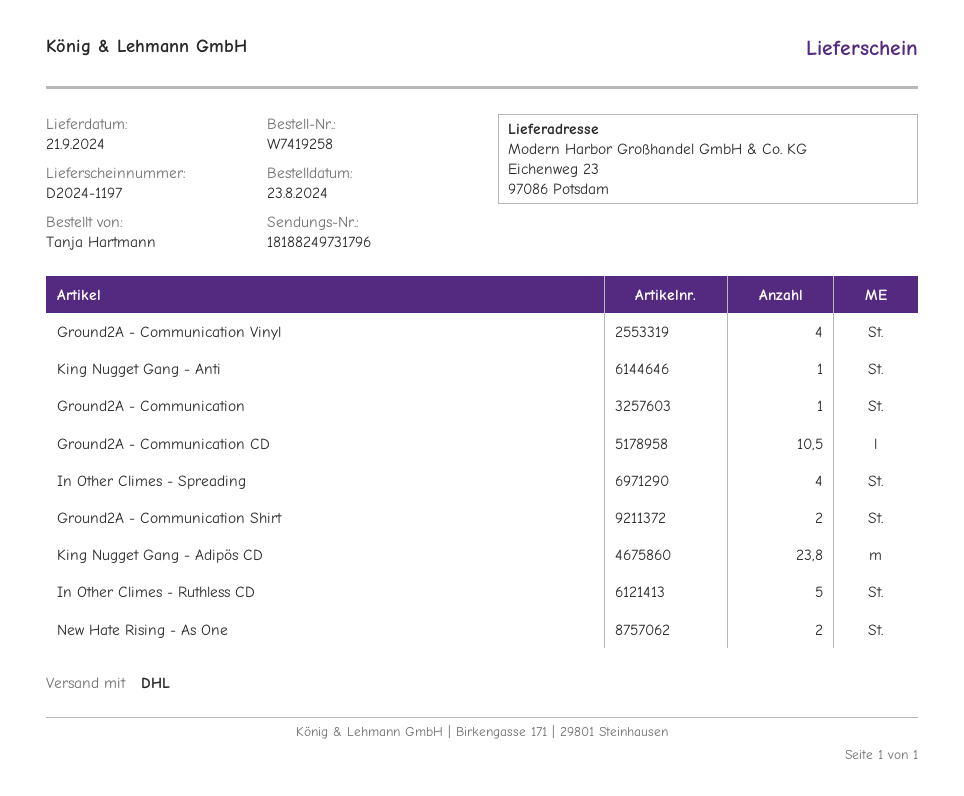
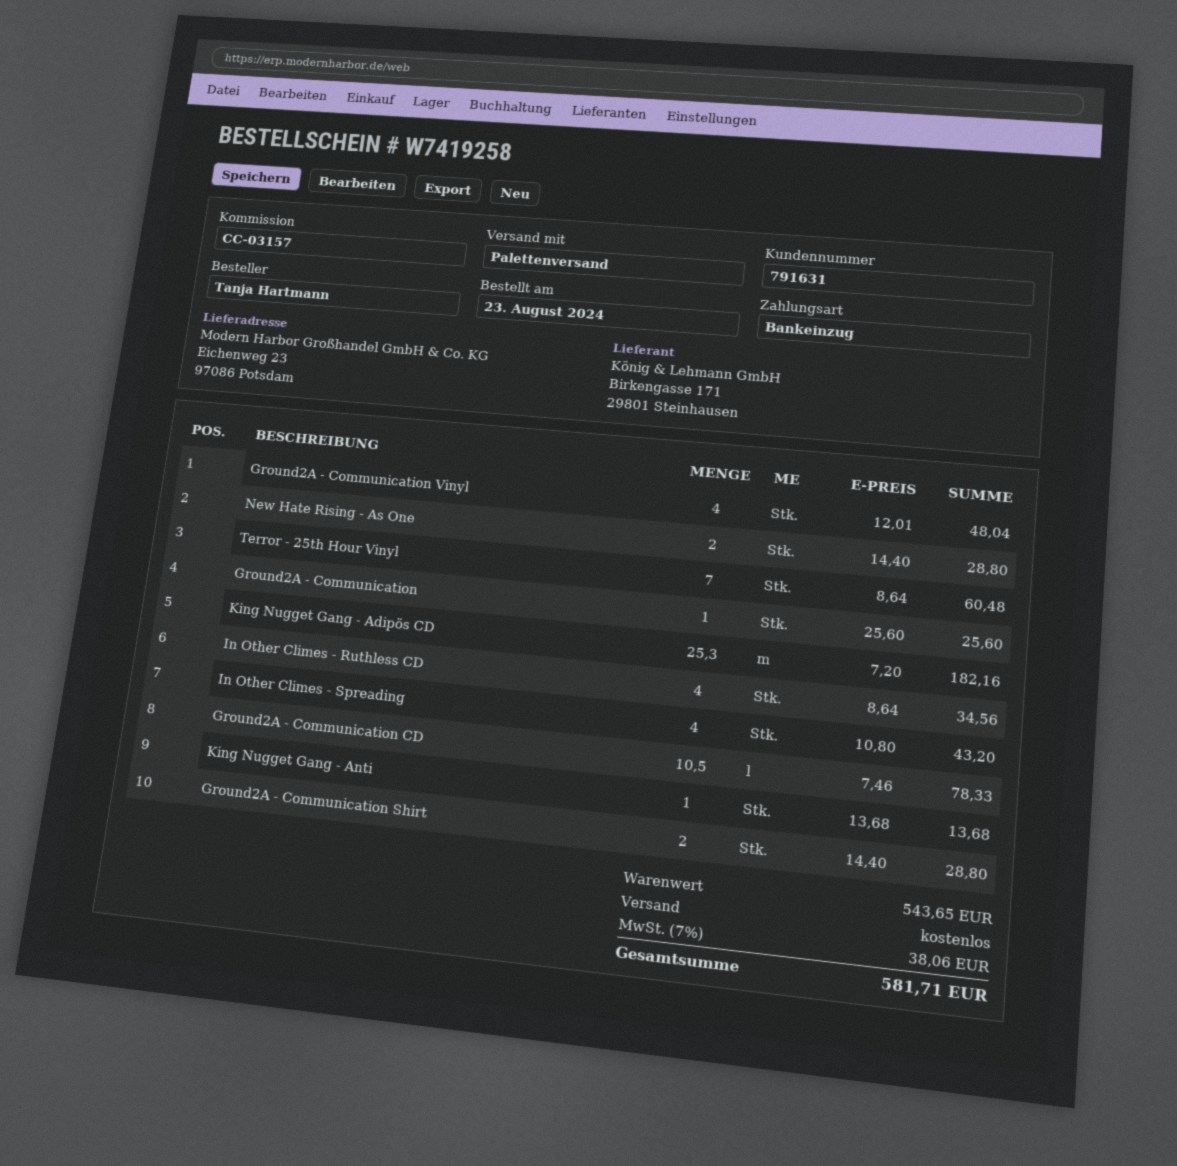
shipping method: DHL -> pallet freight
King Nugget Gang - Adipös CD: 23.8 -> 25.3
In Other Climes - Ruthless CD: 5 -> 4
Terror - 25th Hour Vinyl: none -> 7

